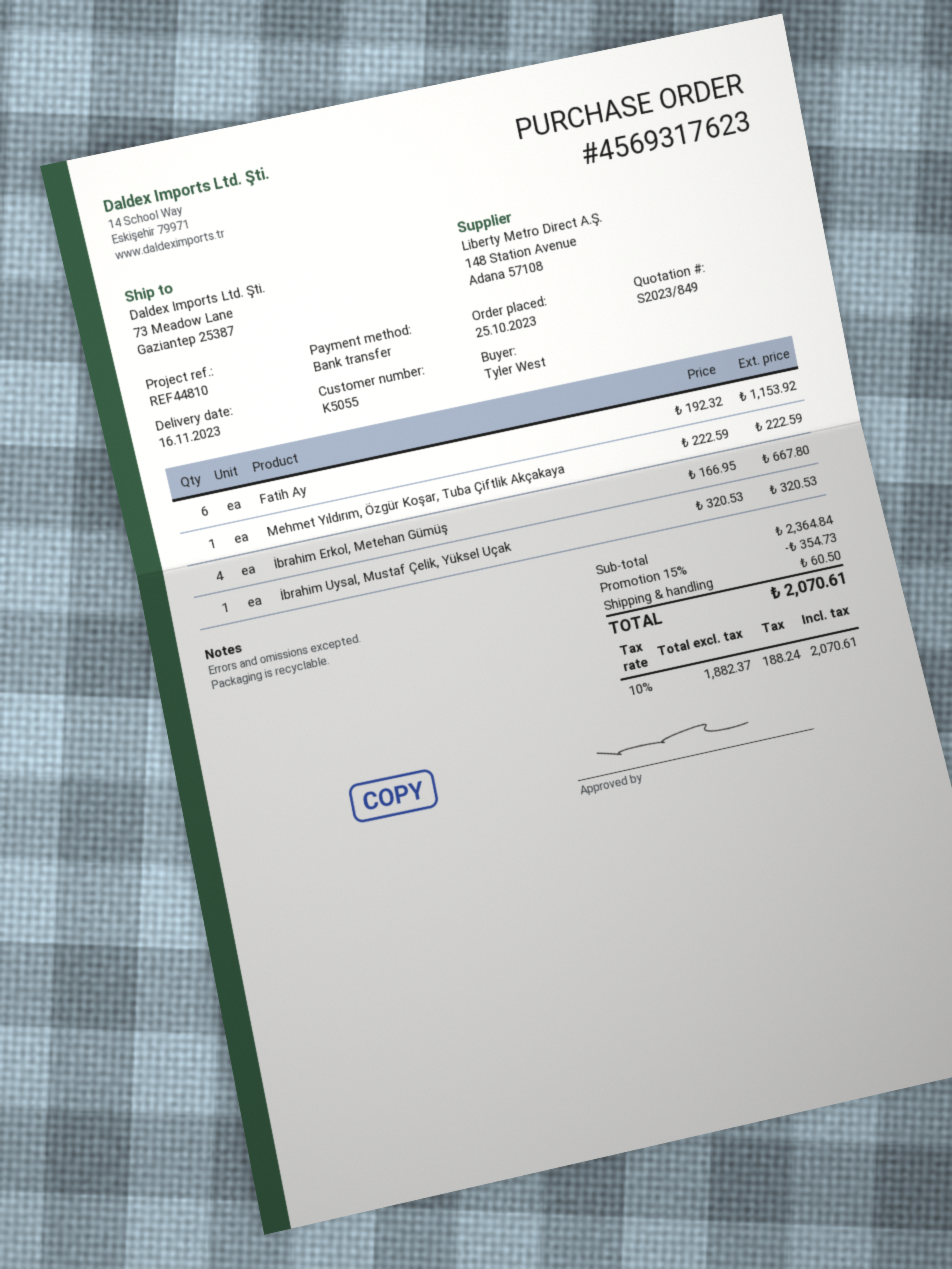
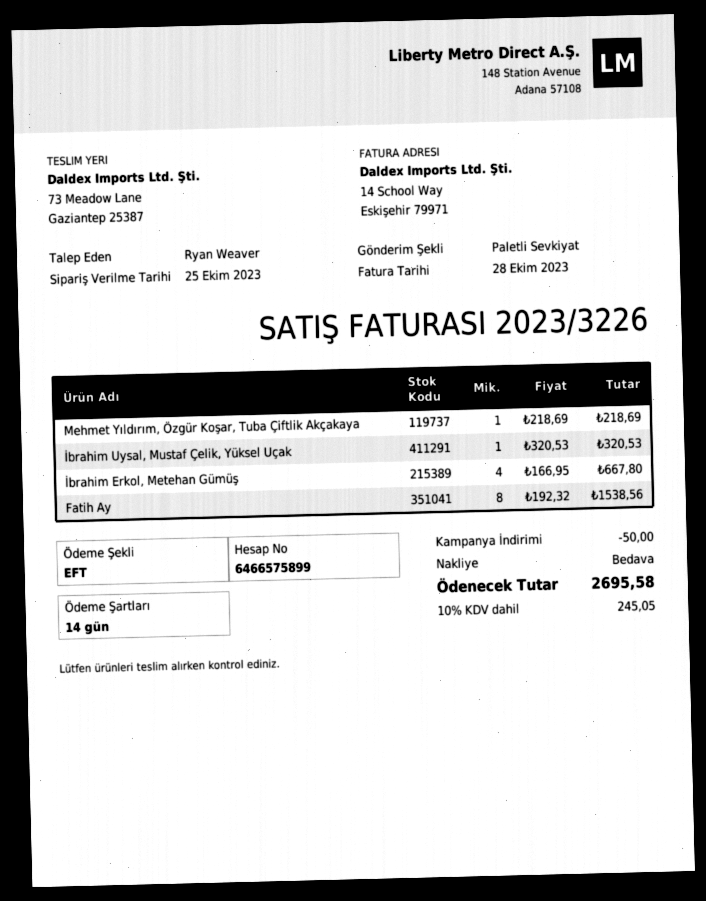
ordered by: Tyler West -> Ryan Weaver
Fatih Ay: 6 x 192.32 = 1153.92 -> 8 x 192.32 = 1538.56
Mehmet Yıldırım, Özgür Koşar, Tuba Çiftlik Akçakaya: 1 x 222.59 = 222.59 -> 1 x 218.69 = 218.69
discount: 354.73 -> 50.00
shipping: 60.50 -> 0.00
tax: 10% = 188.24 -> 10% = 245.05
total: 2070.61 -> 2695.58

